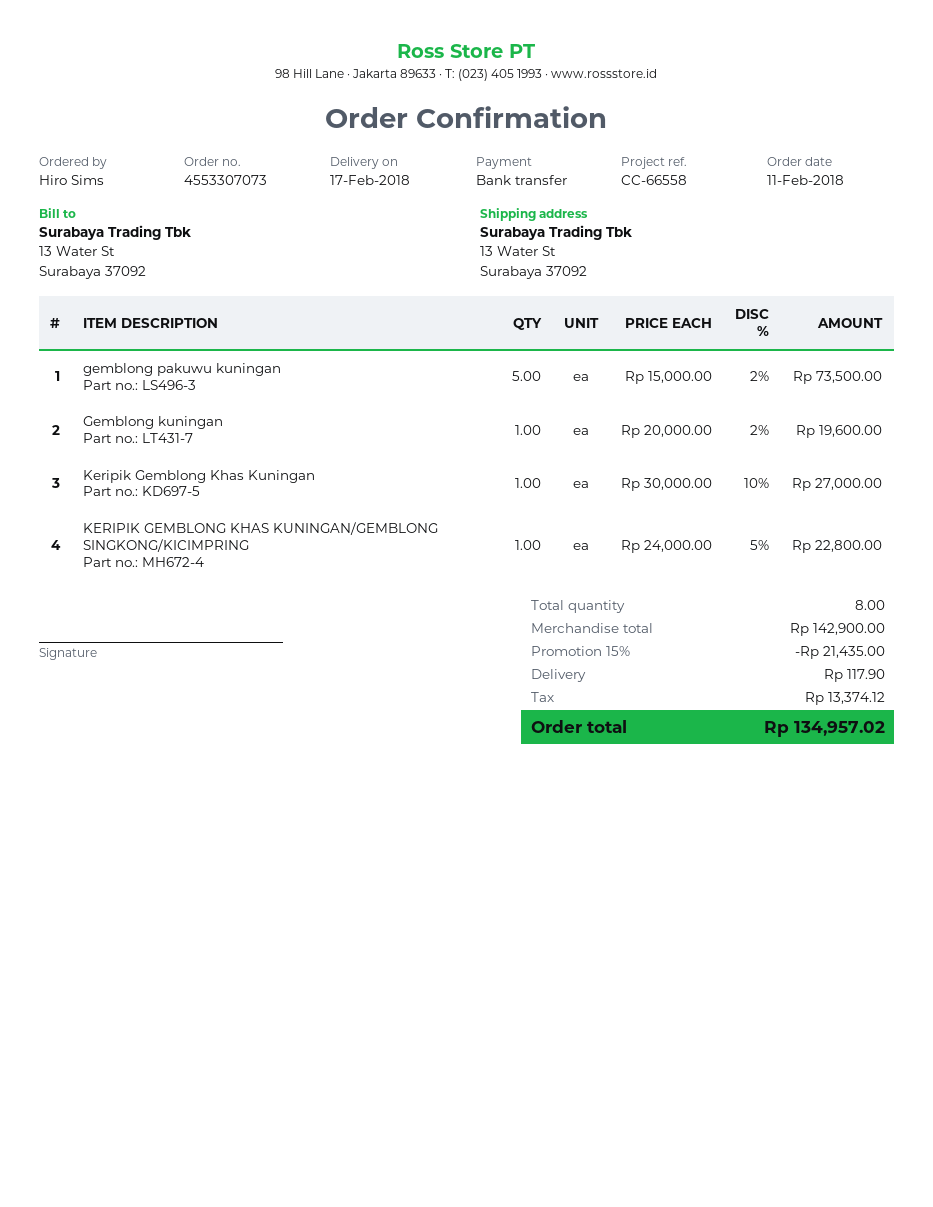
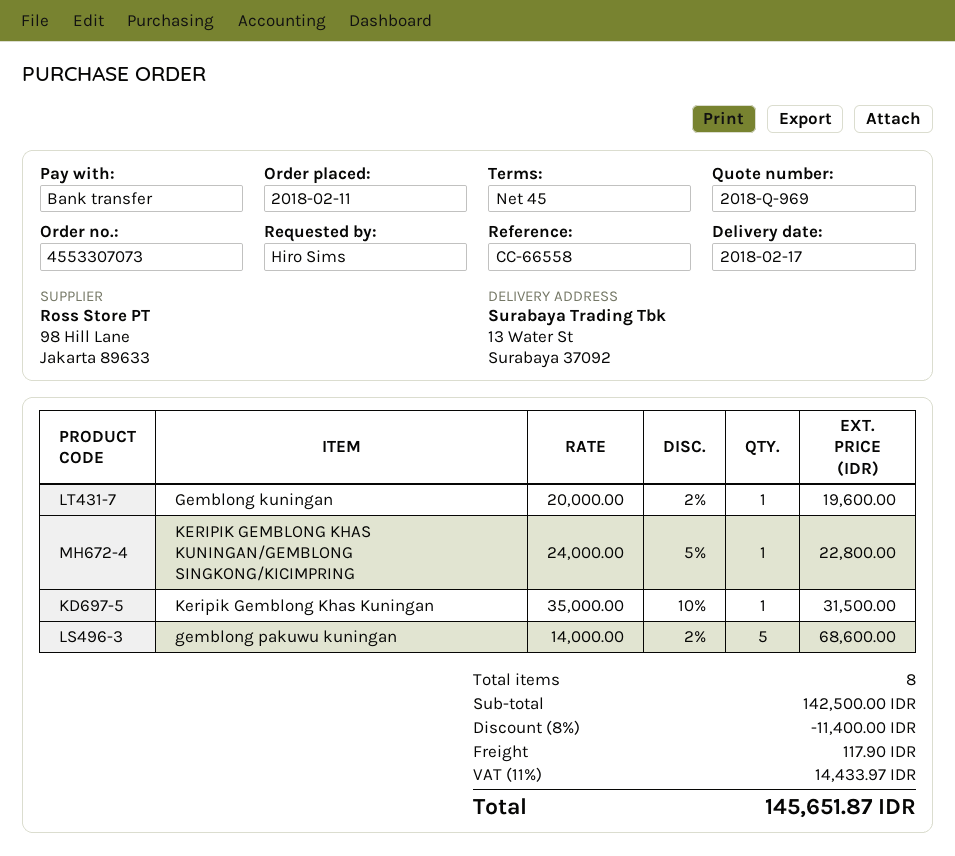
gemblong pakuwu kuningan: 5 x 15000.00 - 2% = 73500.00 -> 5 x 14000.00 - 2% = 68600.00
Keripik Gemblong Khas Kuningan: 1 x 30000.00 - 10% = 27000.00 -> 1 x 35000.00 - 10% = 31500.00
subtotal: 142900.00 -> 142500.00
discount: 15% = 21435.00 -> 8% = 11400.00
tax: 13374.12 -> 14433.97
total: 134957.02 -> 145651.87

